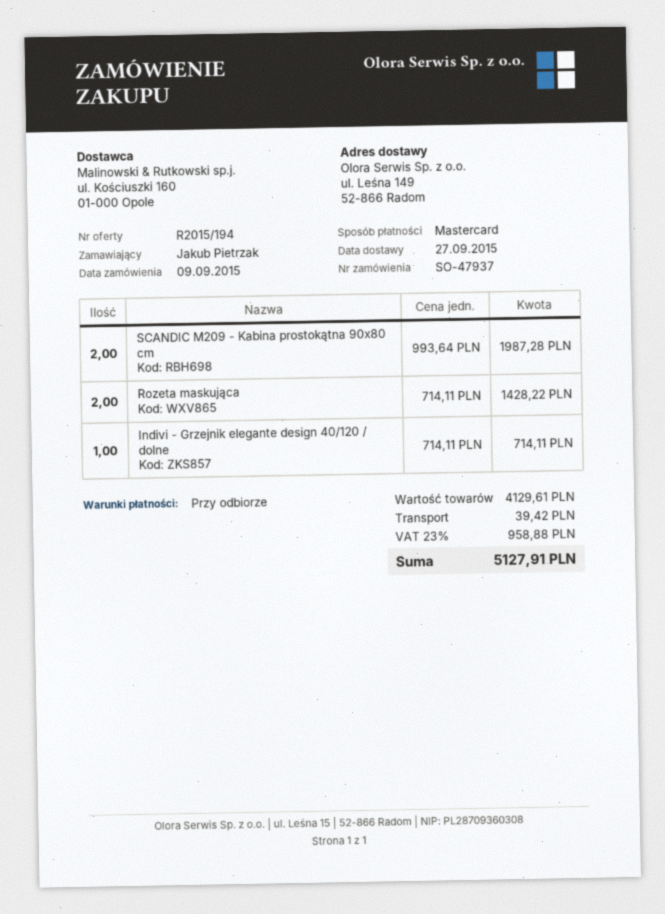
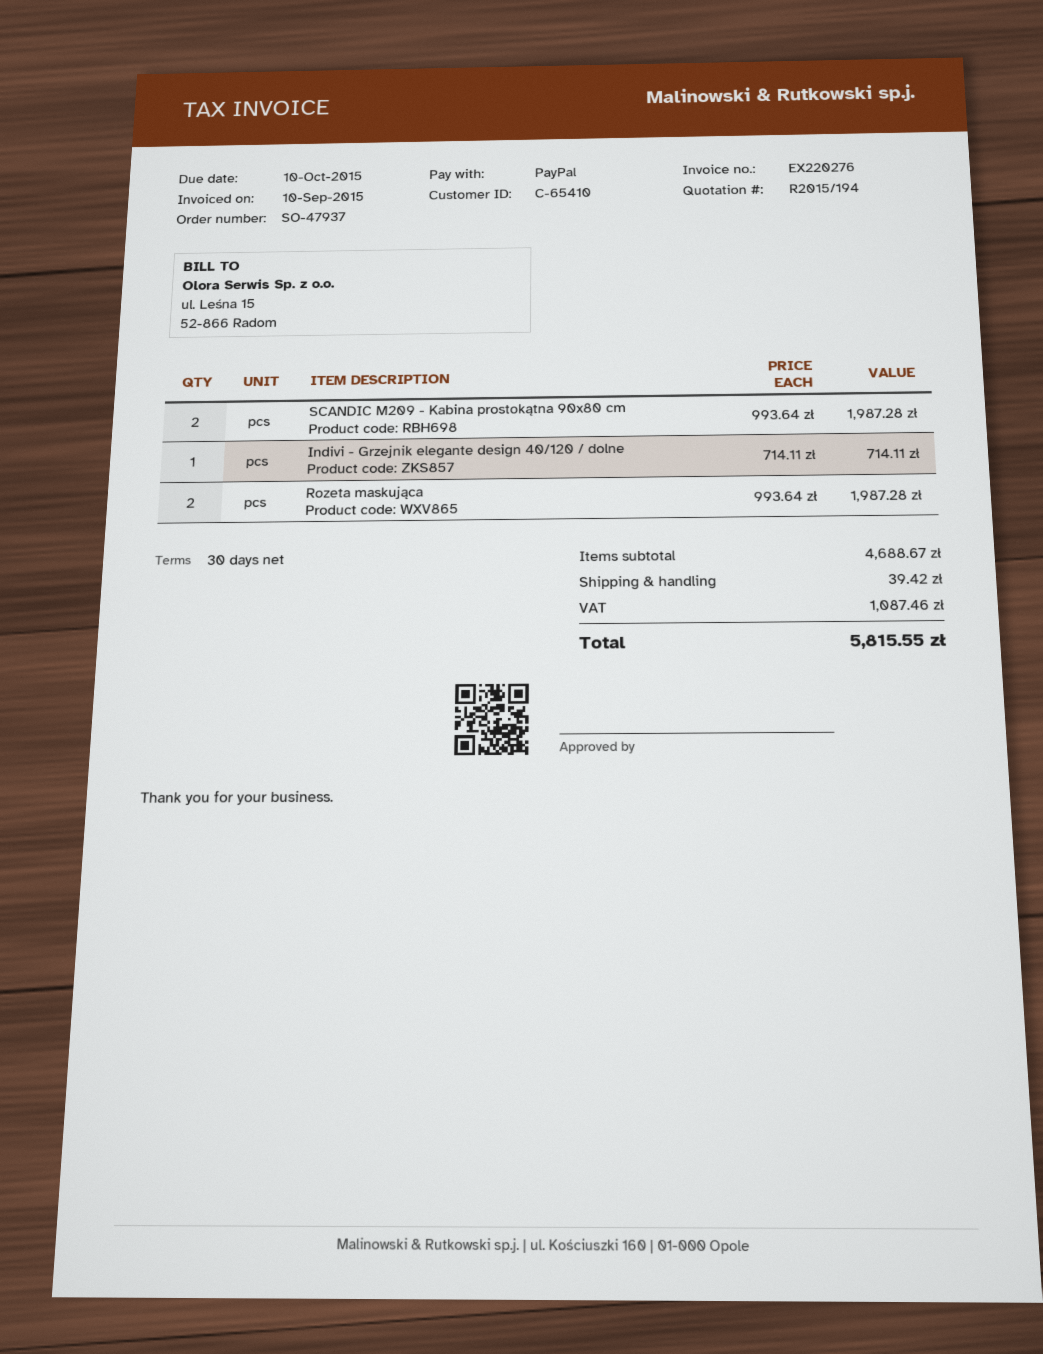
payment terms: on receipt -> 30 days
payment method: Mastercard -> PayPal
Rozeta maskująca: 2 x 714.11 = 1428.22 -> 2 x 993.64 = 1987.28
subtotal: 4129.61 -> 4688.67
tax: 958.88 -> 1087.46
total: 5127.91 -> 5815.55

